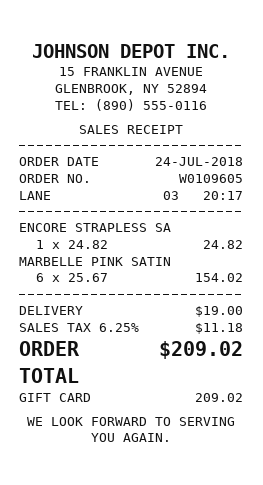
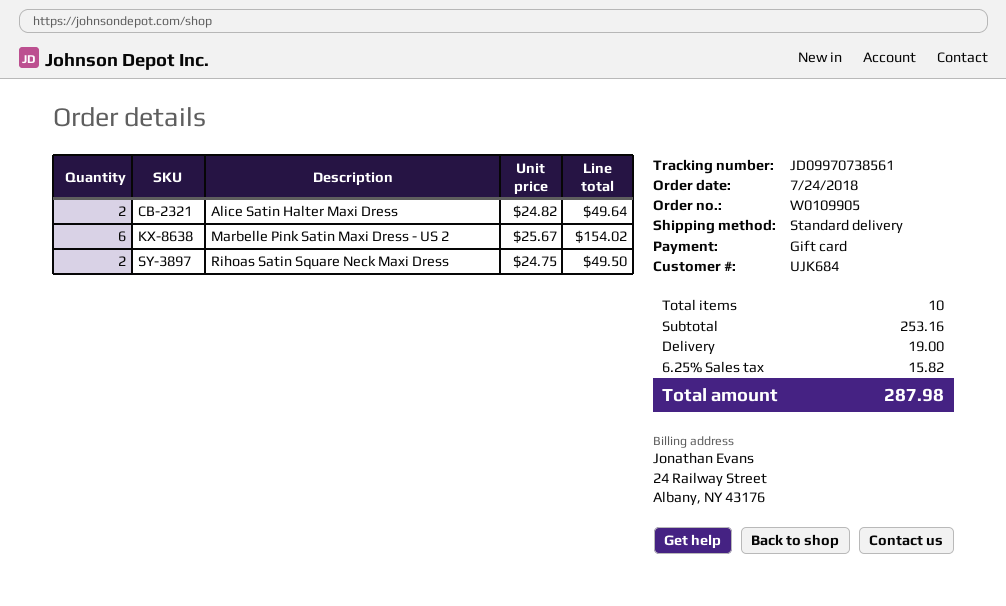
order number: W0109605 -> W0109905
ENCORE STRAPLESS SA: 1 x 24.82 = 24.82 -> none
Alice Satin Halter Maxi Dress: none -> 2 x 24.82 = 49.64
Rihoas Satin Square Neck Maxi Dress: none -> 2 x 24.75 = 49.50
tax: 6.25% = 11.18 -> 6.25% = 15.82
total: 209.02 -> 287.98

